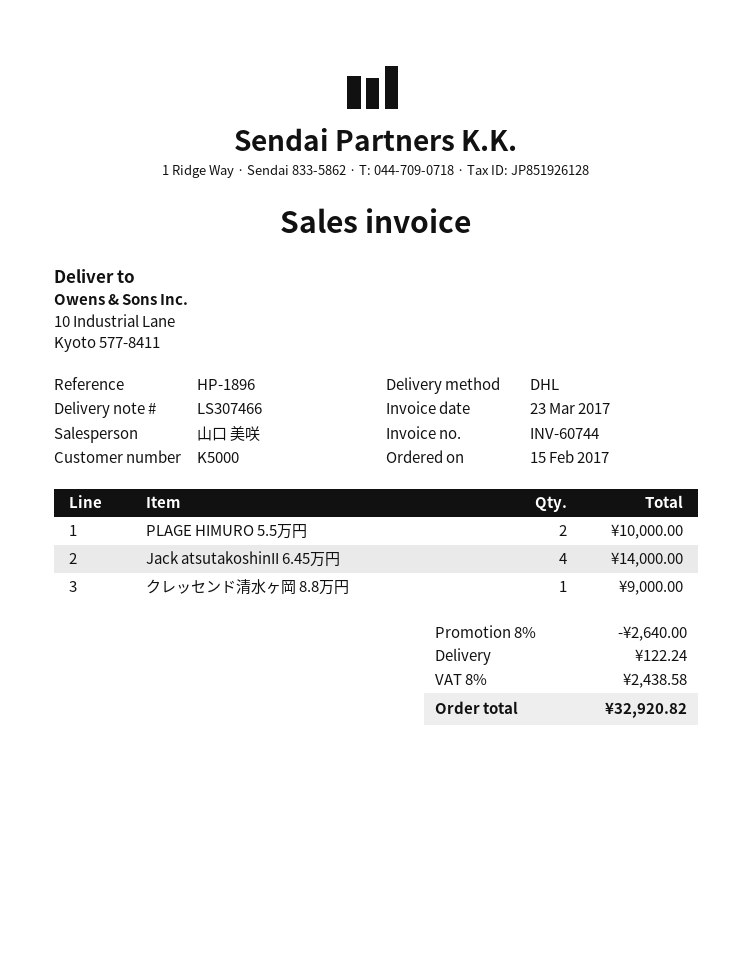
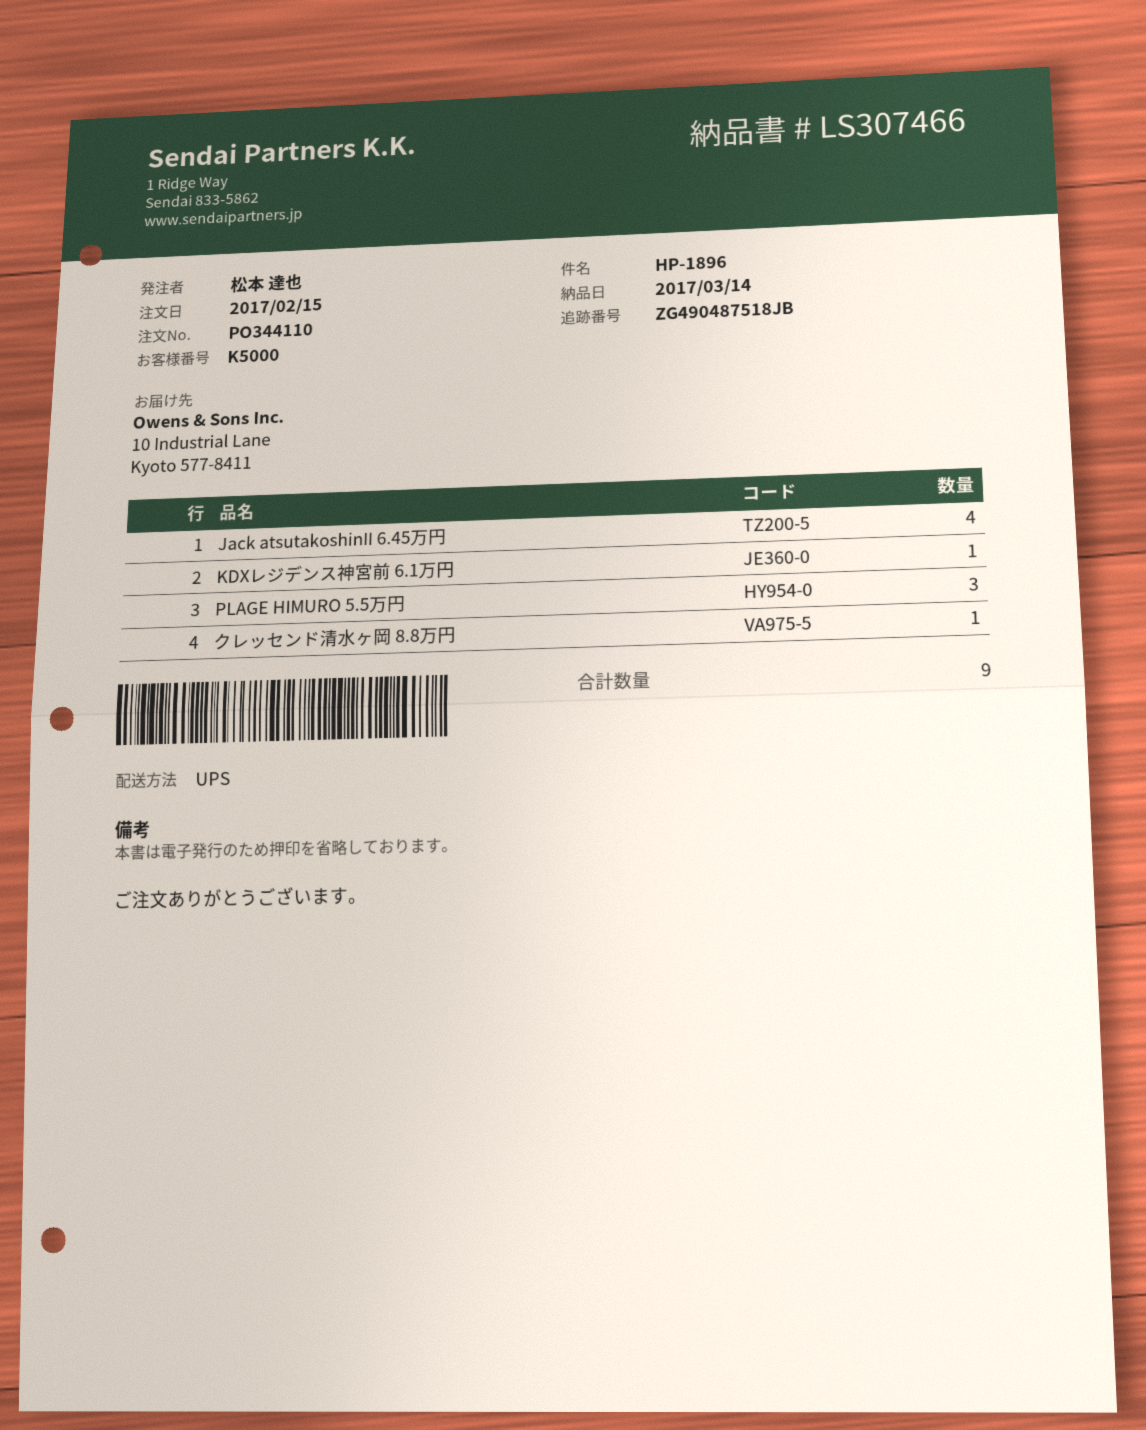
shipping method: DHL -> UPS
PLAGE HIMURO 5.5万円: 2 -> 3
KDXレジデンス神宮前 6.1万円: none -> 1

